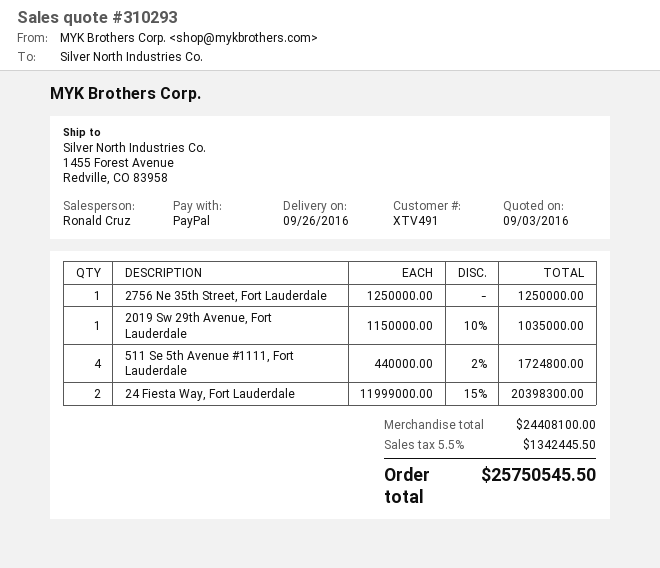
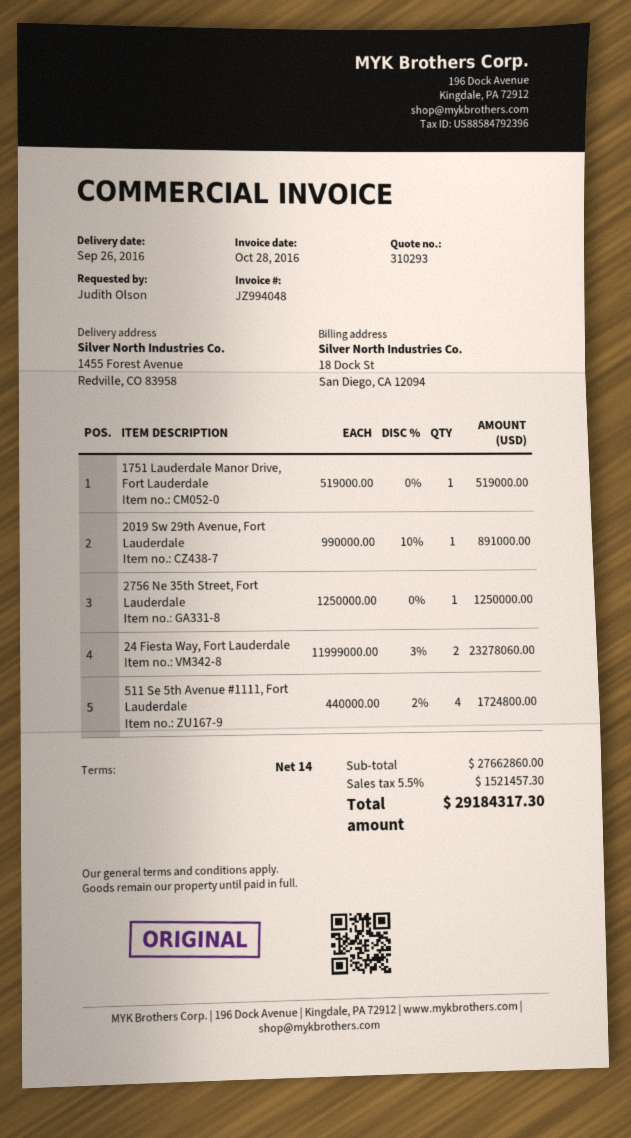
2019 Sw 29th Avenue, Fort Lauderdale: 1 x 1150000.00 - 10% = 1035000.00 -> 1 x 990000.00 - 10% = 891000.00
24 Fiesta Way, Fort Lauderdale: 2 x 11999000.00 - 15% = 20398300.00 -> 2 x 11999000.00 - 3% = 23278060.00
1751 Lauderdale Manor Drive, Fort Lauderdale: none -> 1 x 519000.00 = 519000.00
subtotal: 24408100.00 -> 27662860.00
tax: 5.5% = 1342445.50 -> 5.5% = 1521457.30
total: 25750545.50 -> 29184317.30

